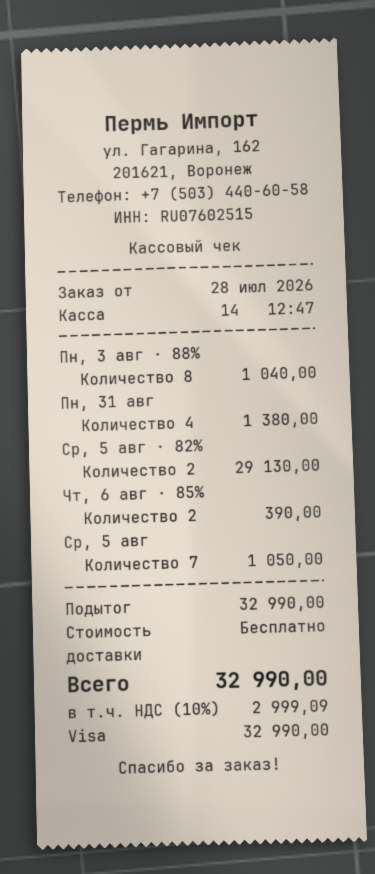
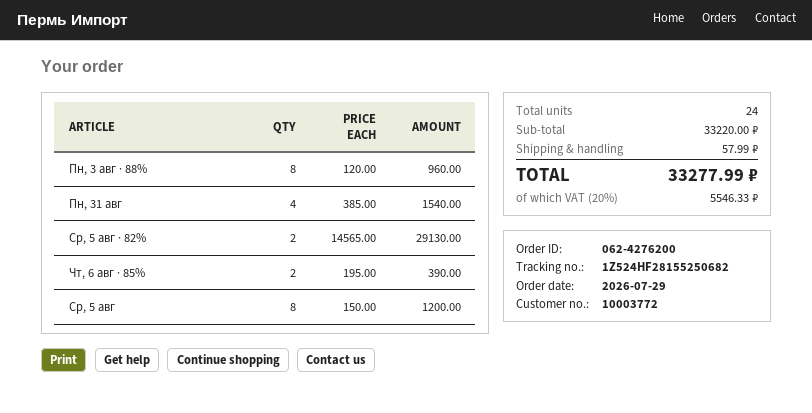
order date: 2026-07-28 -> 2026-07-29
Пн, 3 авг · 88%: 8 for 1040.00 -> 8 for 960.00
Пн, 31 авг: 4 for 1380.00 -> 4 for 1540.00
Ср, 5 авг: 7 for 1050.00 -> 8 for 1200.00
subtotal: 32990.00 -> 33220.00
shipping: 0.00 -> 57.99
tax: 10% = 2999.09 -> 20% = 5546.33
total: 32990.00 -> 33277.99

